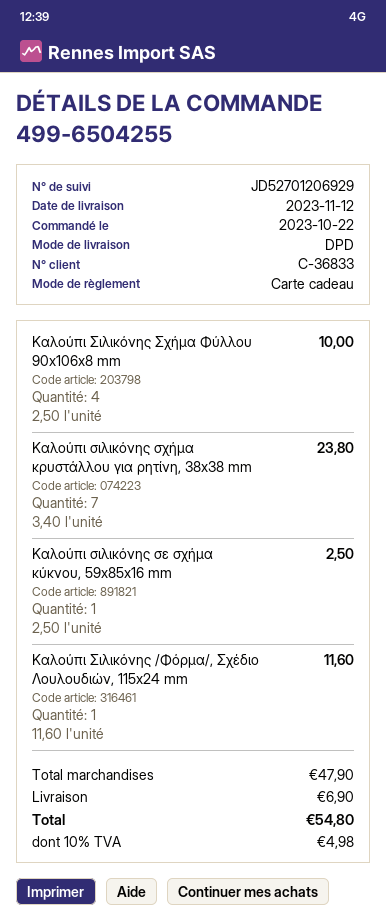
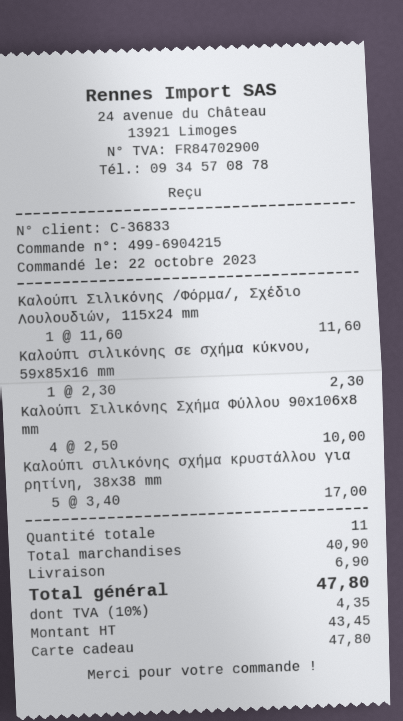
order number: 499-6504255 -> 499-6904215
Καλούπι σιλικόνης σχήμα κρυστάλλου για ρητίνη, 38x38 mm: 7 x 3.40 = 23.80 -> 5 x 3.40 = 17.00
Καλούπι σιλικόνης σε σχήμα κύκνου, 59x85x16 mm: 1 x 2.50 = 2.50 -> 1 x 2.30 = 2.30
subtotal: 47.90 -> 40.90
tax: 10% = 4.98 -> 10% = 4.35
total: 54.80 -> 47.80

